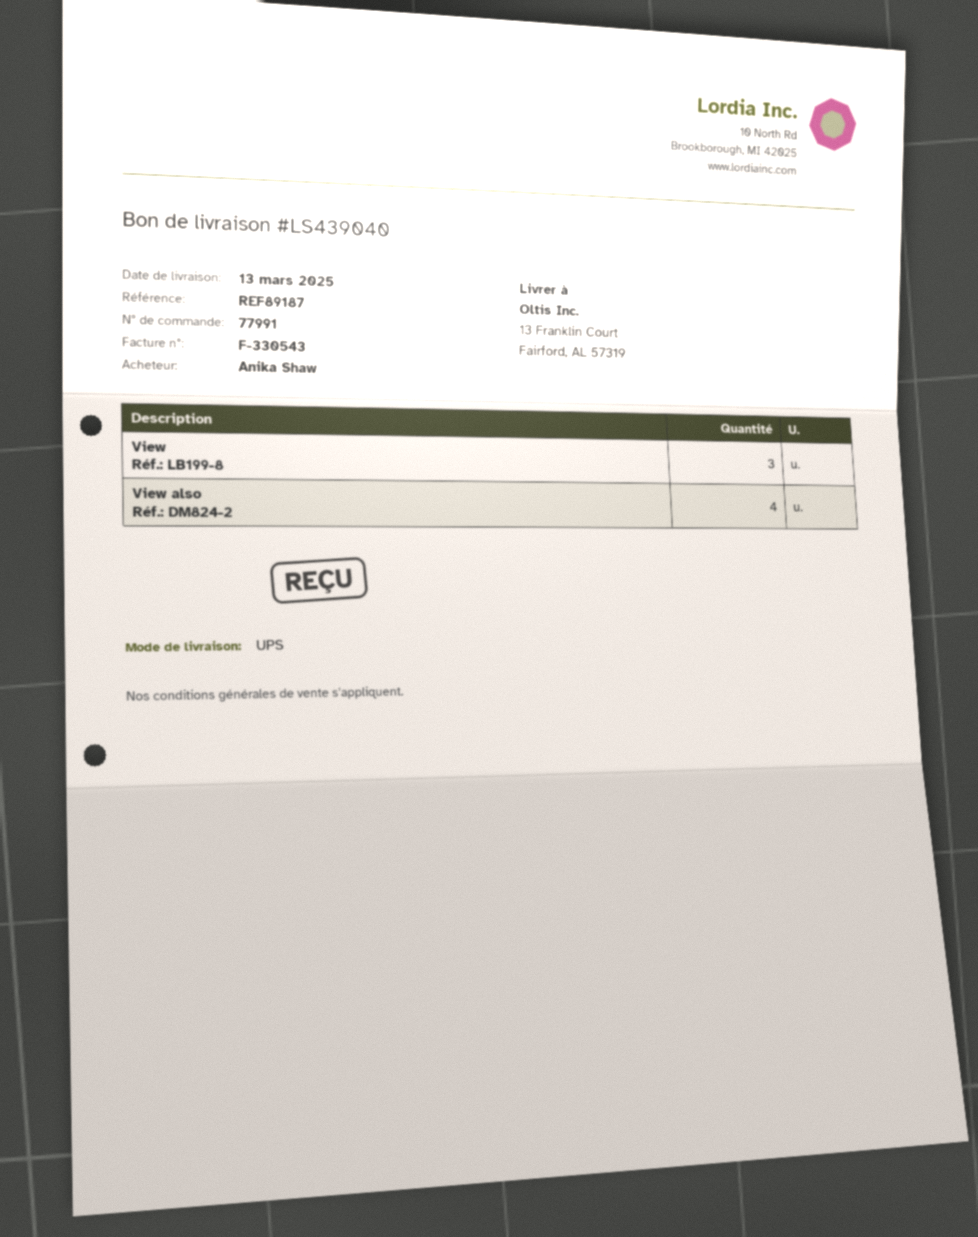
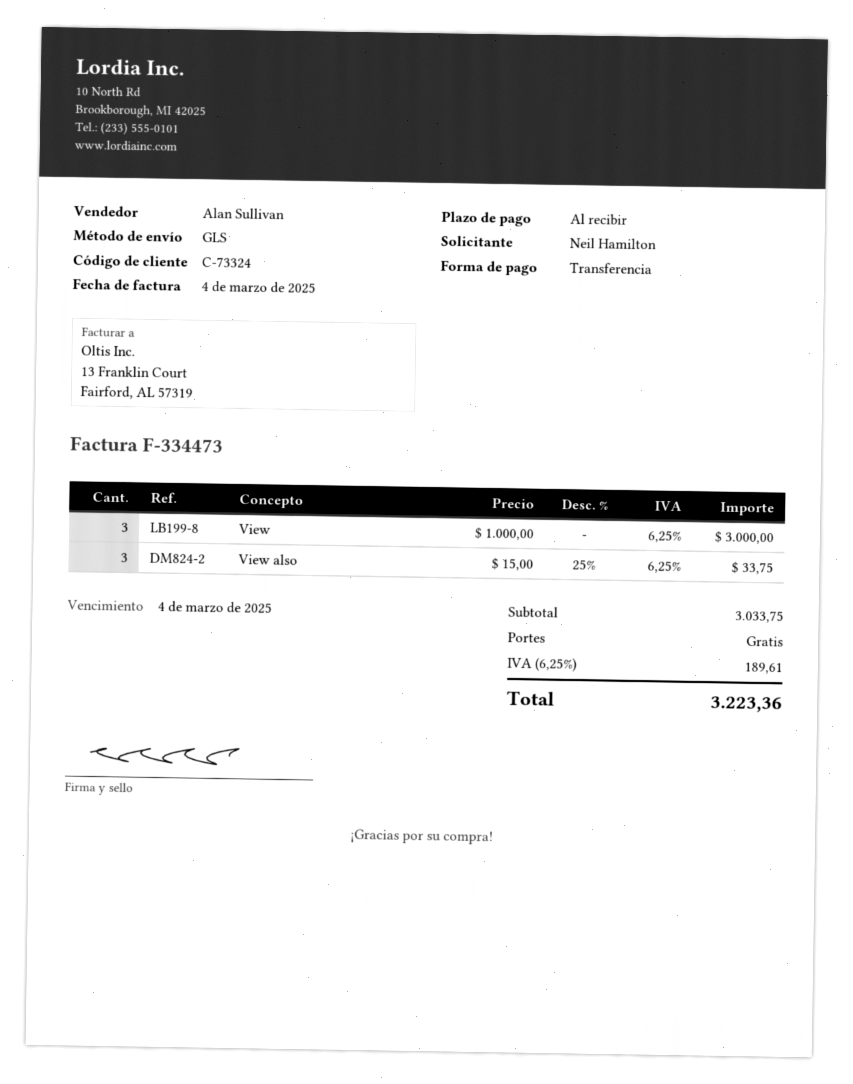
invoice number: F-330543 -> F-334473
ordered by: Anika Shaw -> Neil Hamilton
shipping method: UPS -> GLS
View also: 4 -> 3

